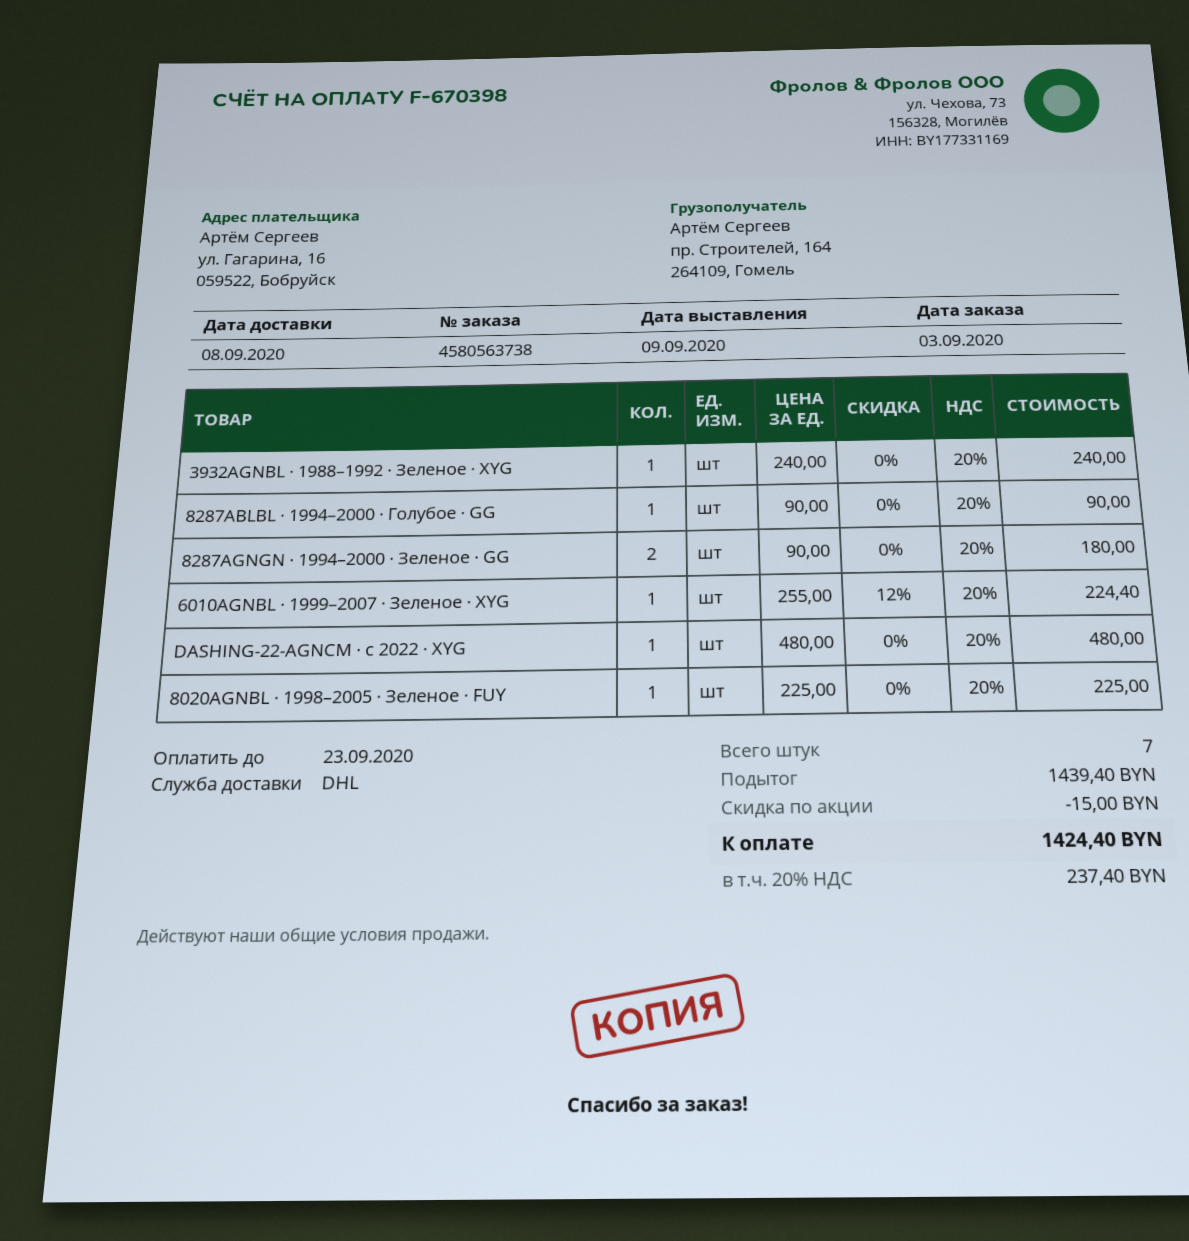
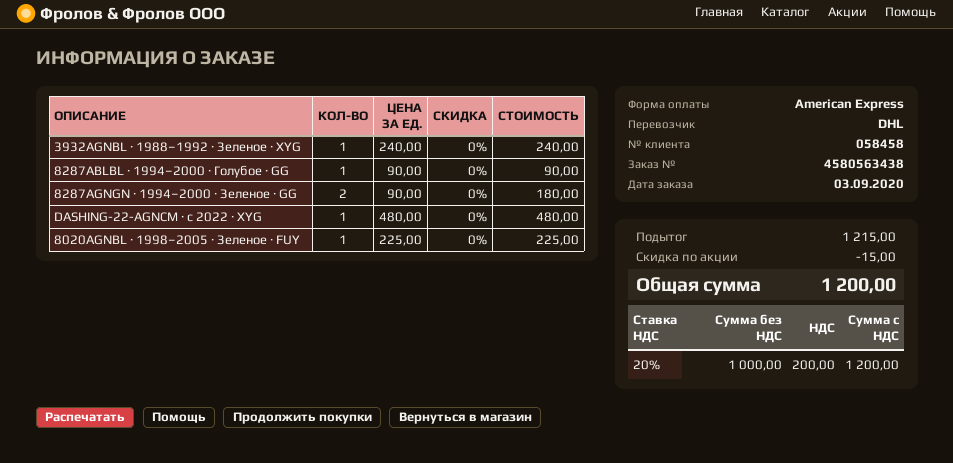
order number: 4580563738 -> 4580563438
6010AGNBL · 1999–2007 · Зеленое · XYG: 1 x 255.00 - 12% = 224.40 -> none
subtotal: 1439.40 -> 1215.00
tax: 20% = 237.40 -> 20% = 200.00
total: 1424.40 -> 1200.00

